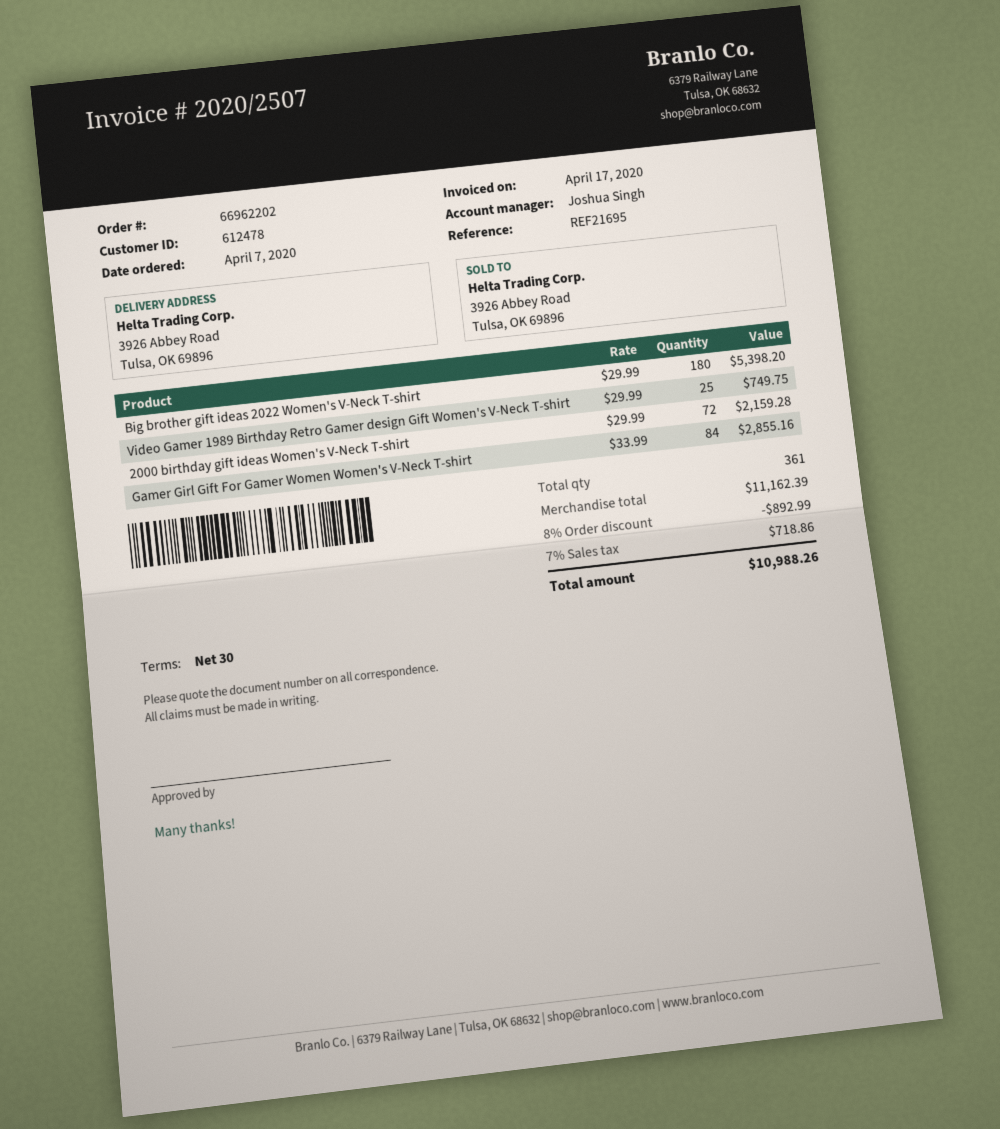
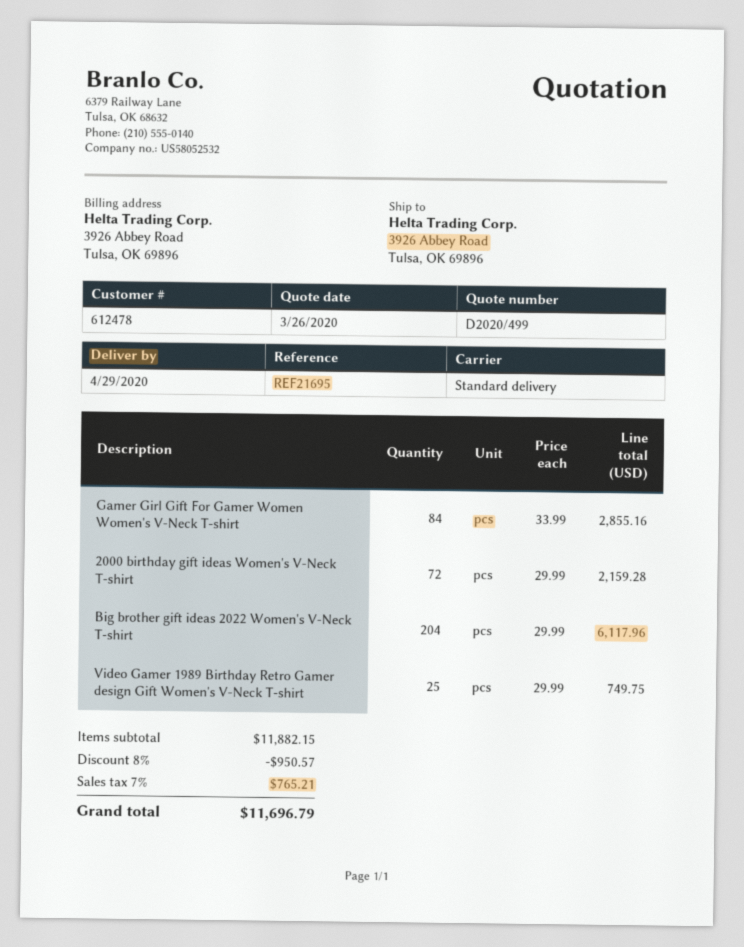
Big brother gift ideas 2022 Women's V-Neck T-shirt: 180 x 29.99 = 5398.20 -> 204 x 29.99 = 6117.96
subtotal: 11162.39 -> 11882.15
discount: 8% = 892.99 -> 8% = 950.57
tax: 7% = 718.86 -> 7% = 765.21
total: 10988.26 -> 11696.79

